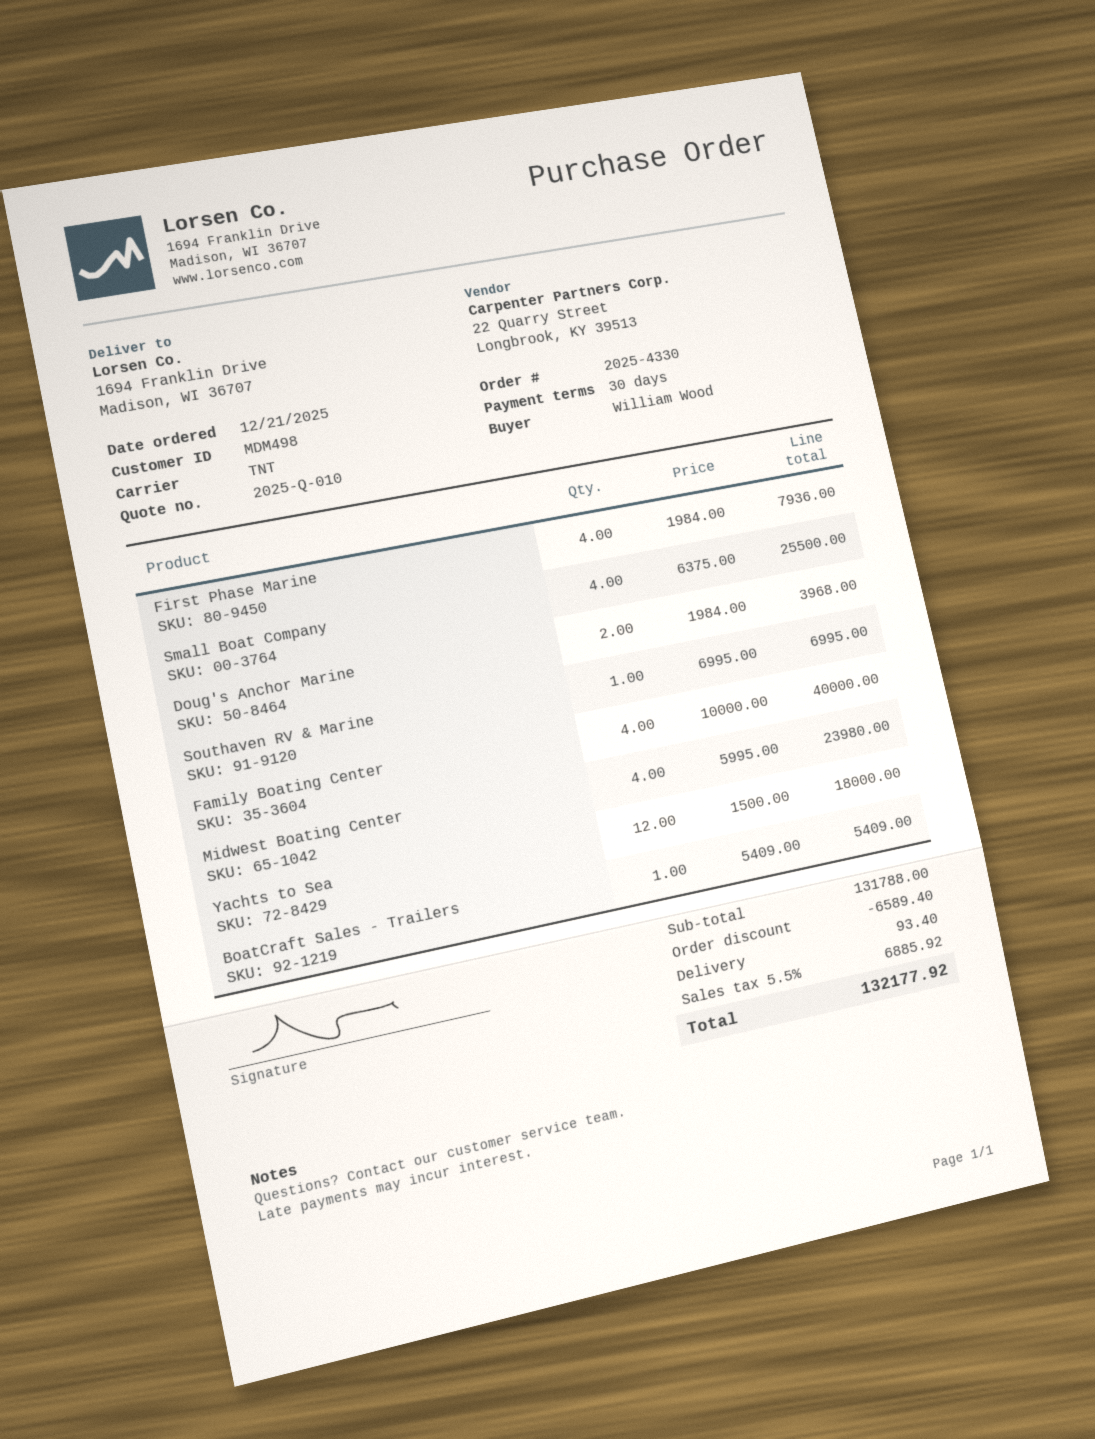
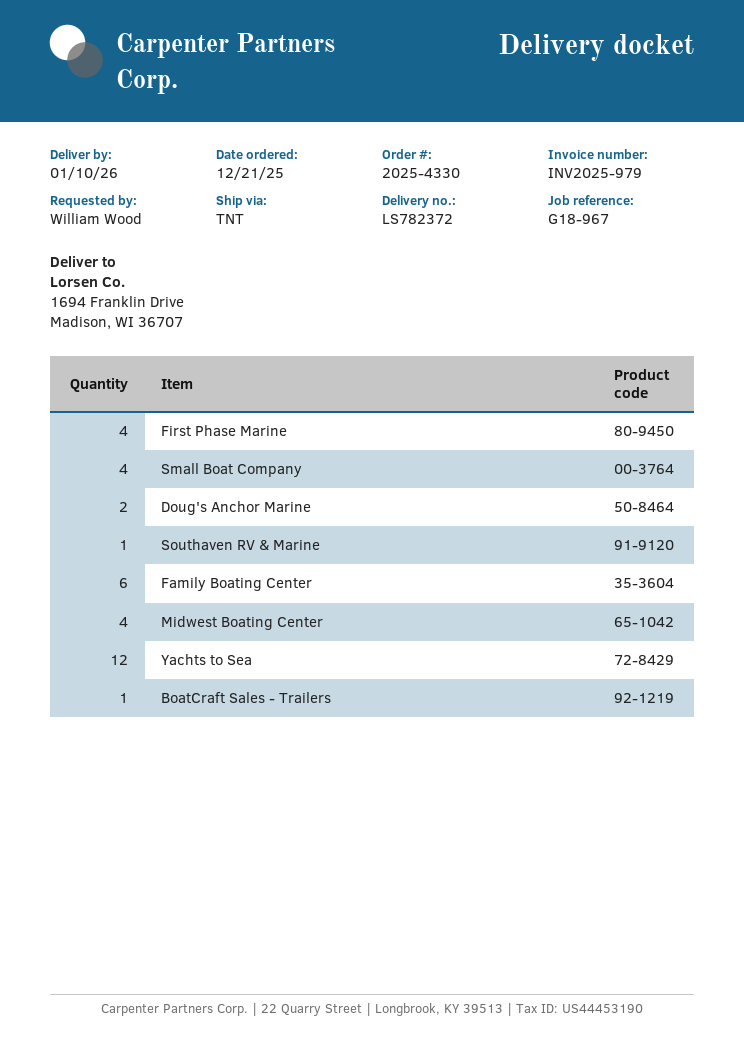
Family Boating Center: 4 -> 6

